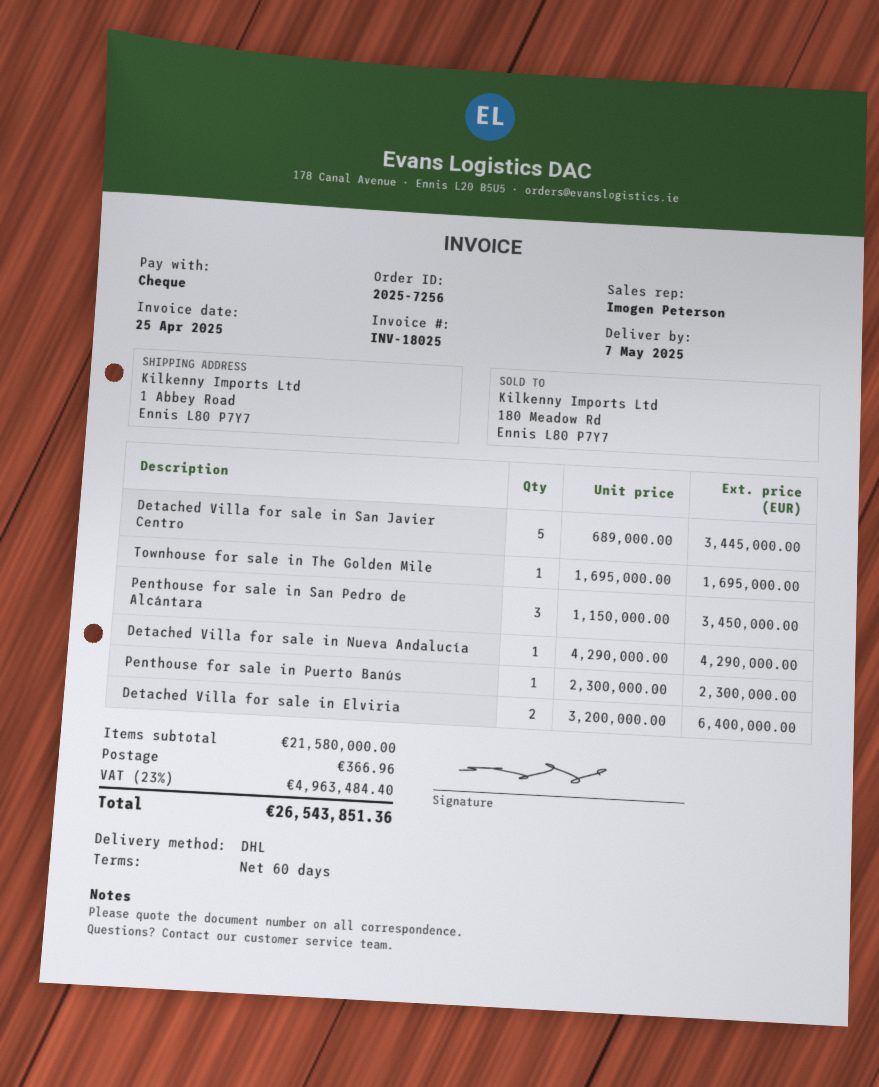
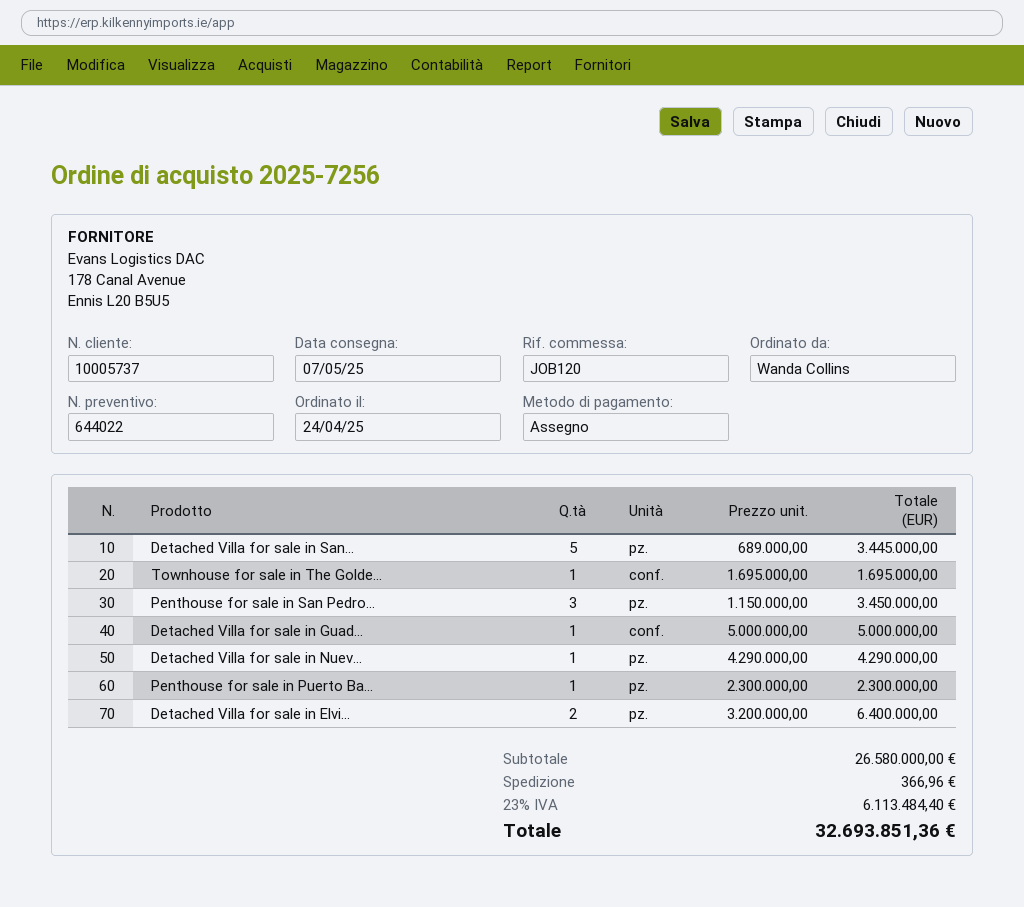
Detached Villa for sale in Guad...: none -> 1 x 5000000.00 = 5000000.00
subtotal: 21580000.00 -> 26580000.00
tax: 23% = 4963484.40 -> 23% = 6113484.40
total: 26543851.36 -> 32693851.36

